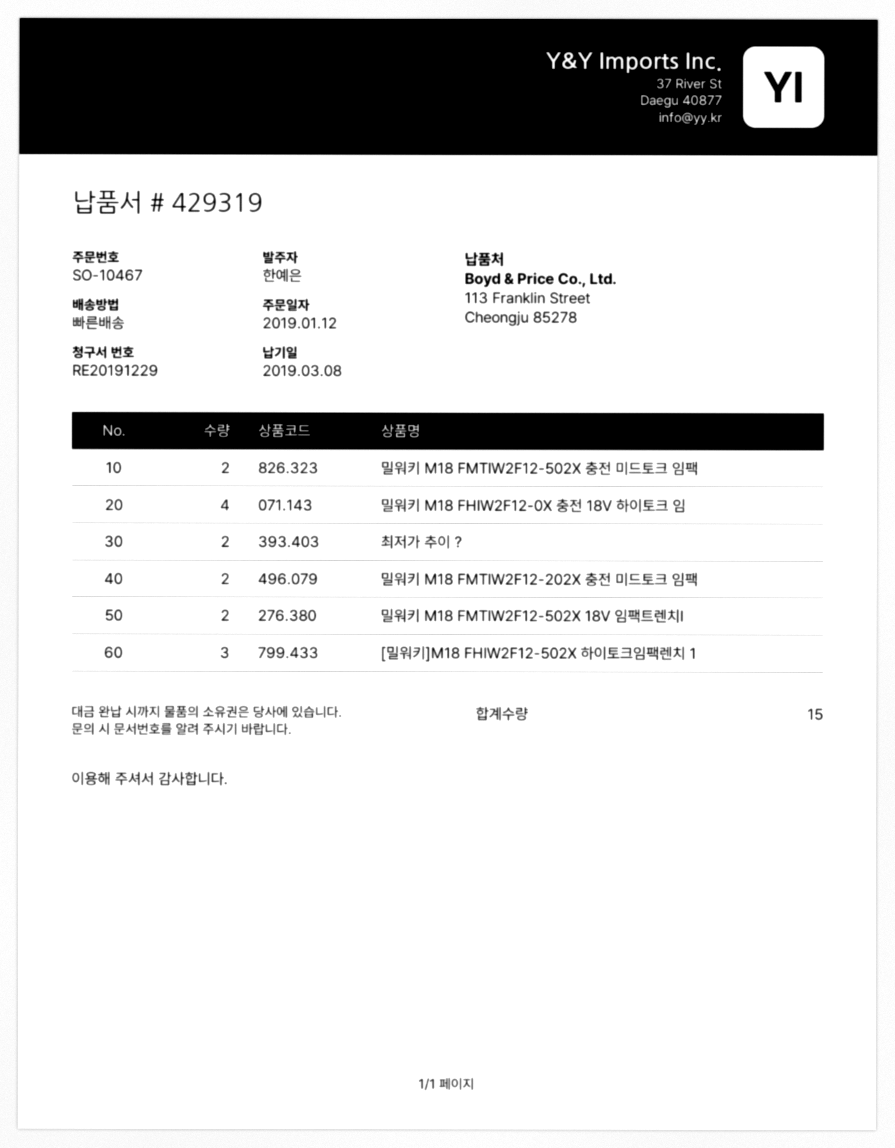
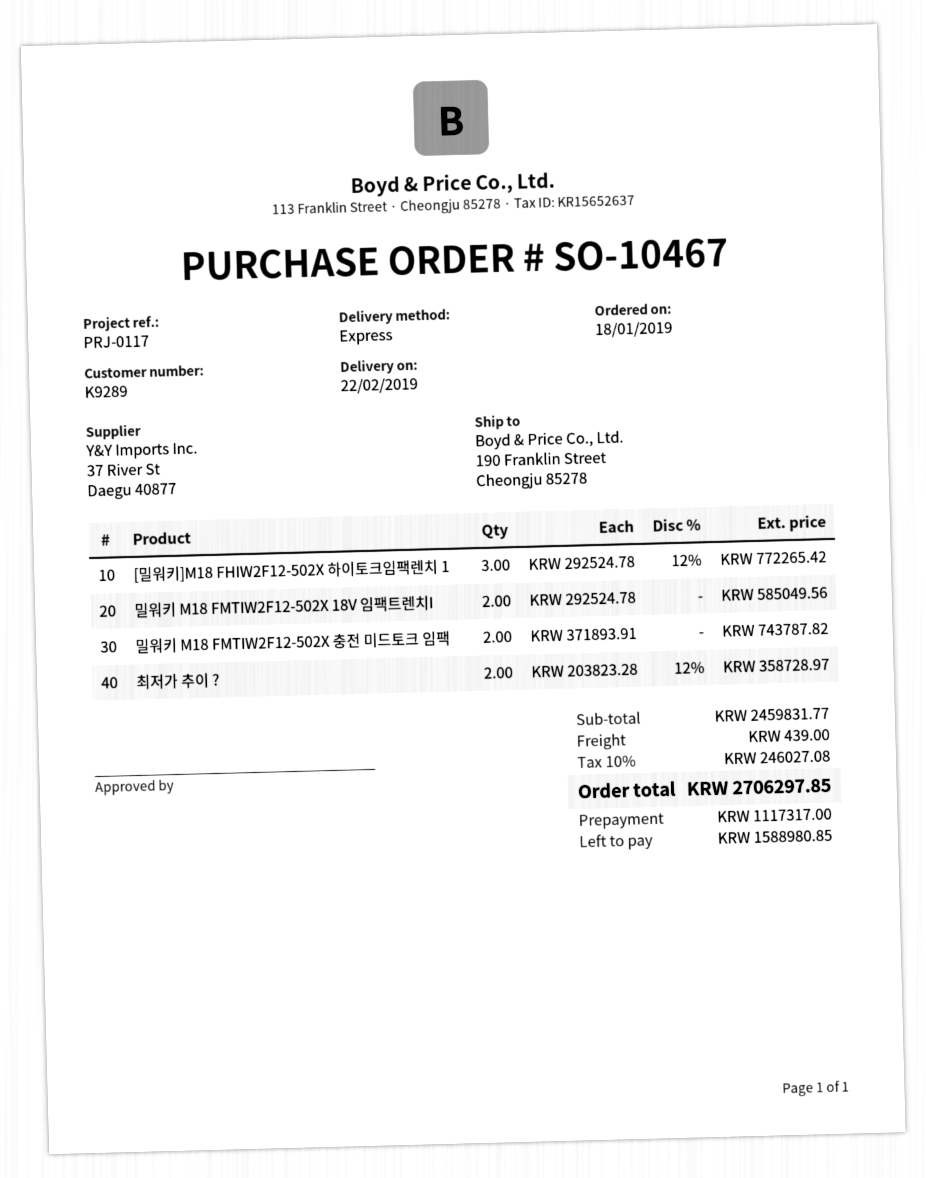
order date: 2019-01-12 -> 2019-01-18
delivery date: 2019-03-08 -> 2019-02-22
ship to: 113 Franklin Street, Cheongju 85278 -> 190 Franklin Street, Cheongju 85278
밀워키 M18 FHIW2F12-0X 충전 18V 하이토크 임: 4 -> none
밀워키 M18 FMTIW2F12-202X 충전 미드토크 임팩: 2 -> none

